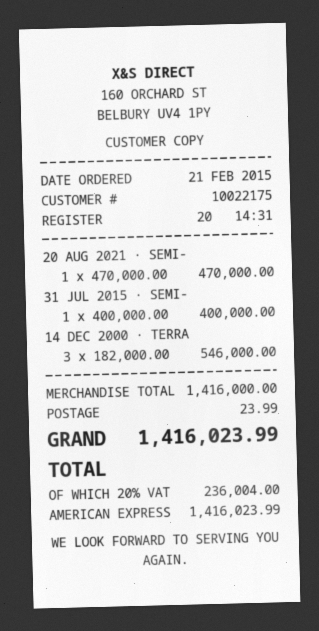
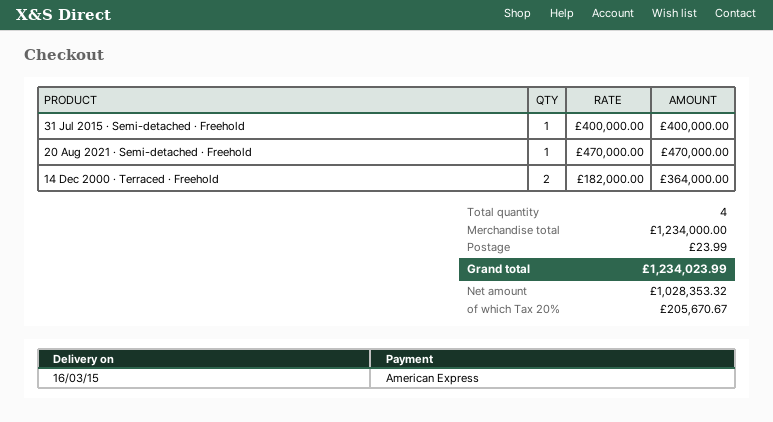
14 DEC 2000 · TERRA: 3 x 182000.00 = 546000.00 -> 2 x 182000.00 = 364000.00
subtotal: 1416000.00 -> 1234000.00
tax: 20% = 236004.00 -> 20% = 205670.67
total: 1416023.99 -> 1234023.99

